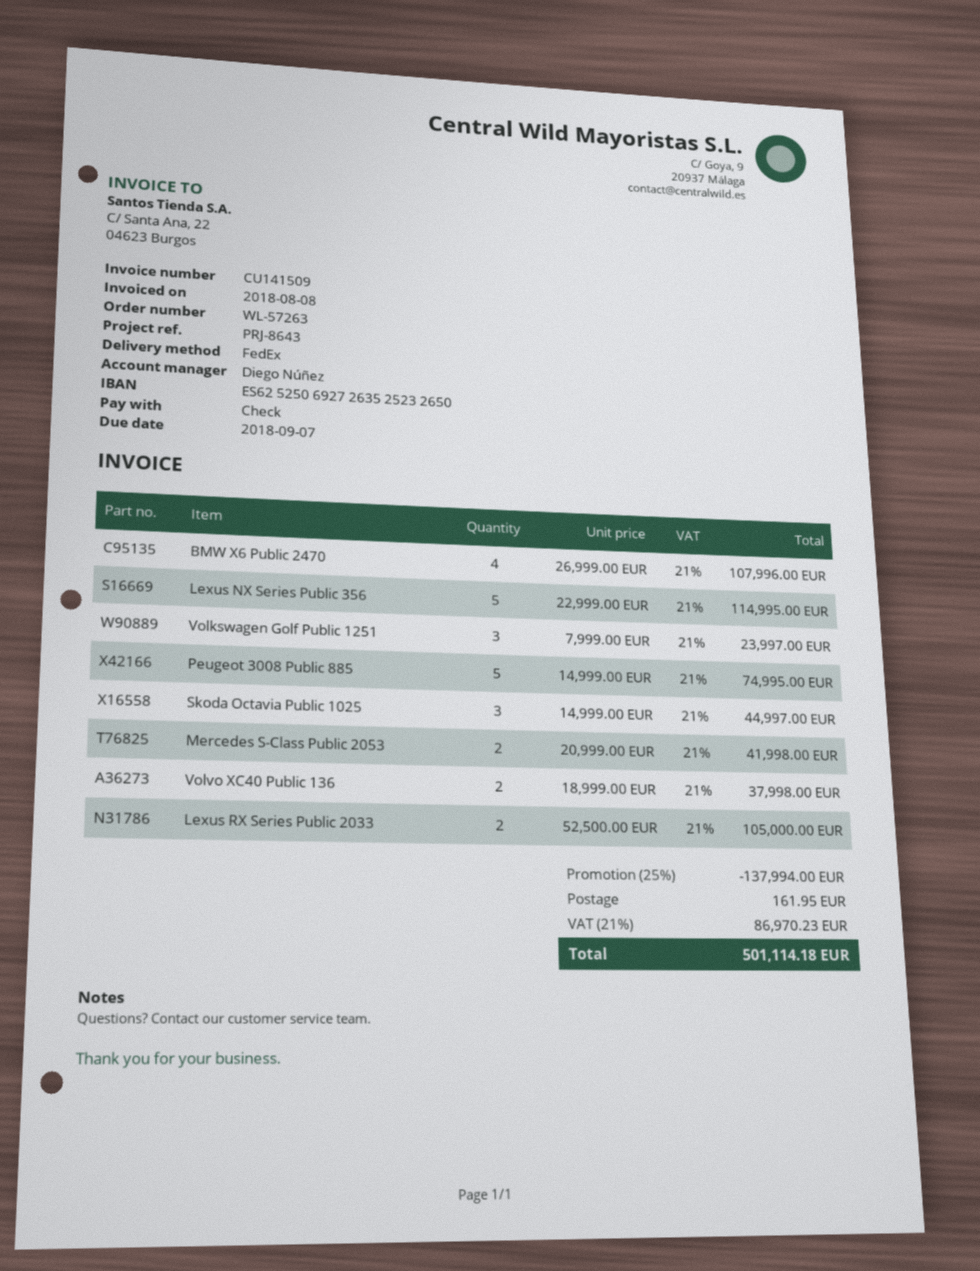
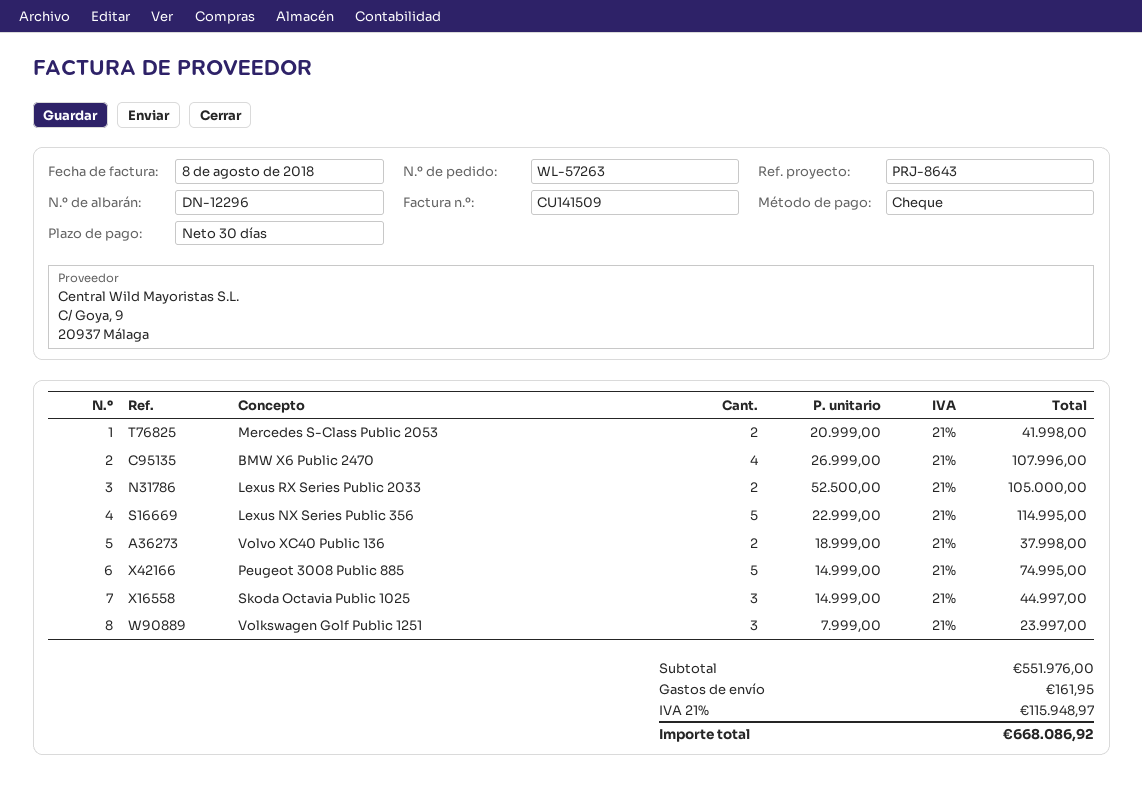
discount: 25% = 137994.00 -> none
tax: 21% = 86970.23 -> 21% = 115948.97
total: 501114.18 -> 668086.92

